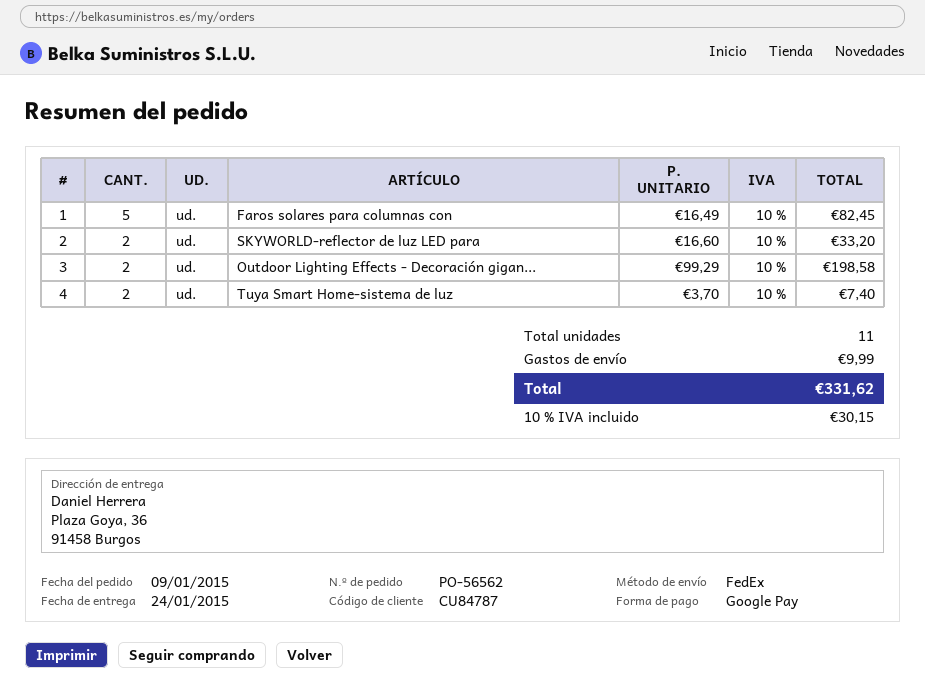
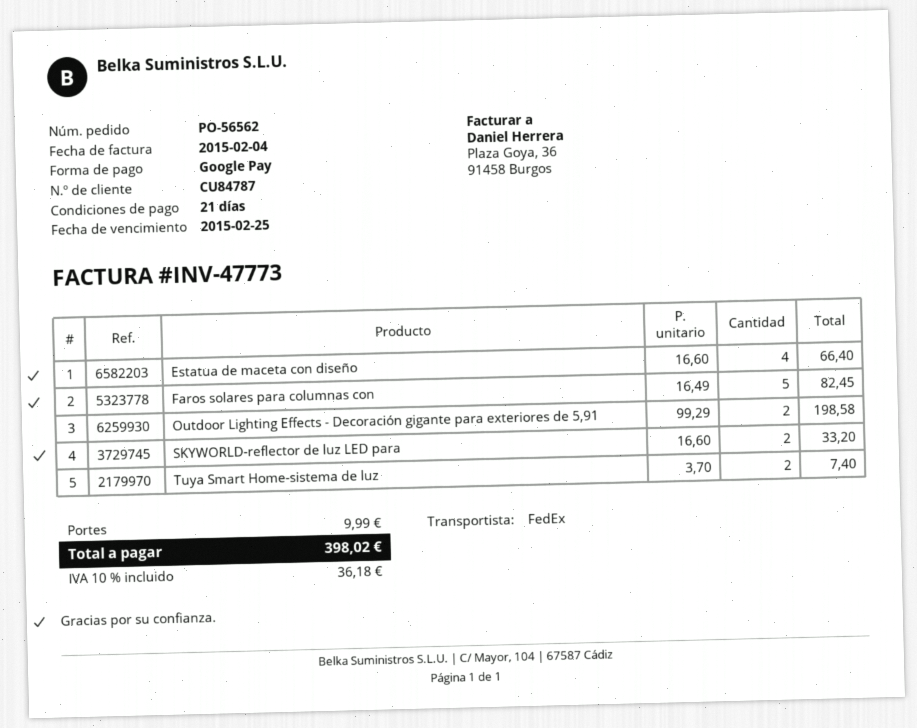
Estatua de maceta con diseño: none -> 4 x 16.60 = 66.40
tax: 10% = 30.15 -> 10% = 36.18
total: 331.62 -> 398.02

